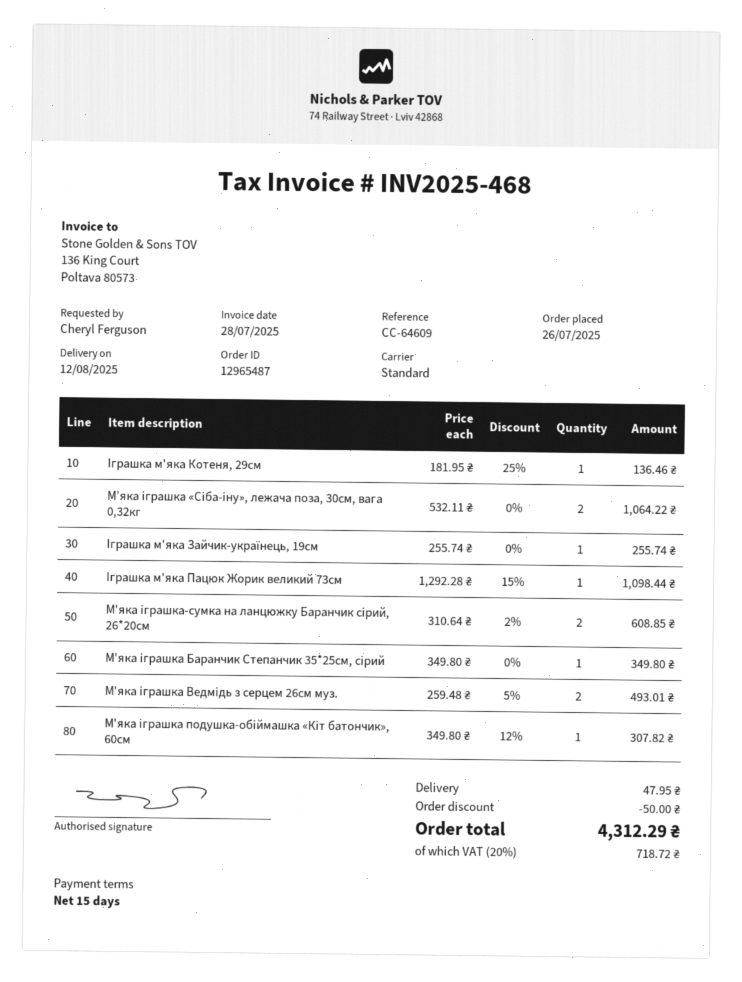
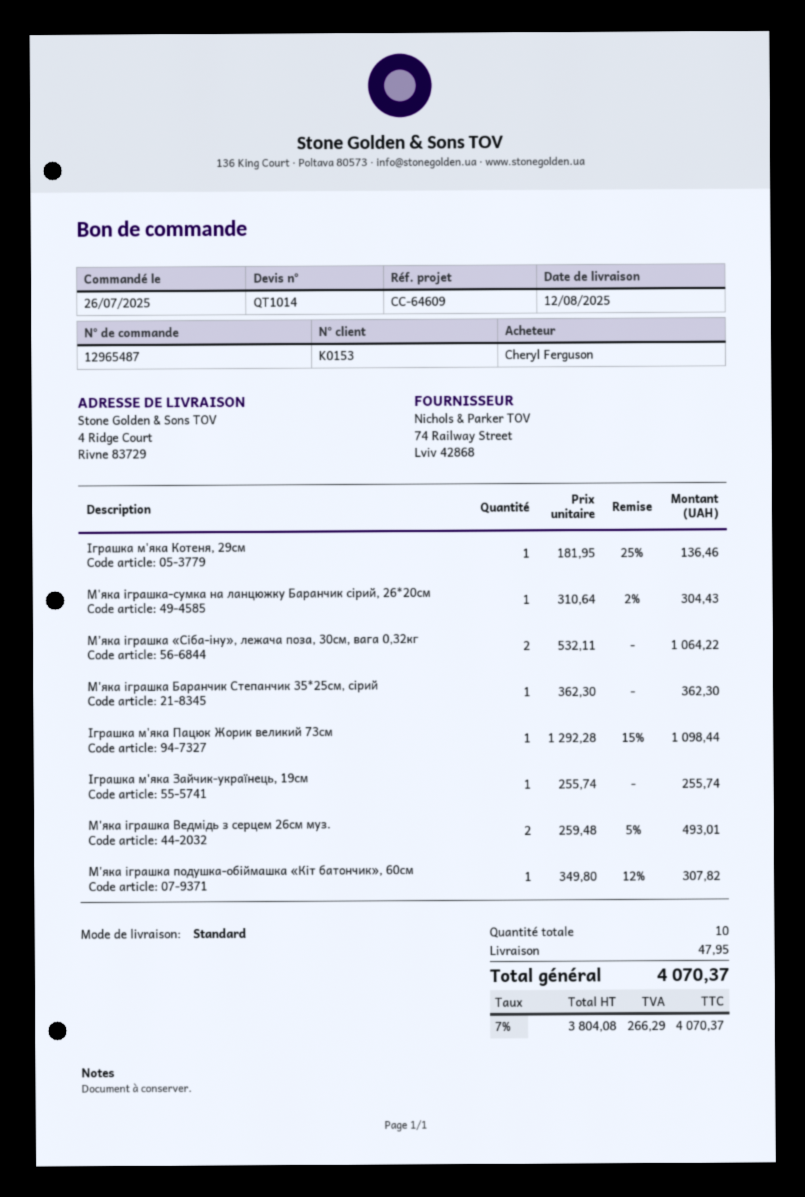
М'яка іграшка-сумка на ланцюжку Баранчик сірий, 26*20см: 2 x 310.64 - 2% = 608.85 -> 1 x 310.64 - 2% = 304.43
М'яка іграшка Баранчик Степанчик 35*25см, сірий: 1 x 349.80 = 349.80 -> 1 x 362.30 = 362.30
discount: 50.00 -> none
tax: 20% = 718.72 -> 7% = 266.29
total: 4312.29 -> 4070.37

